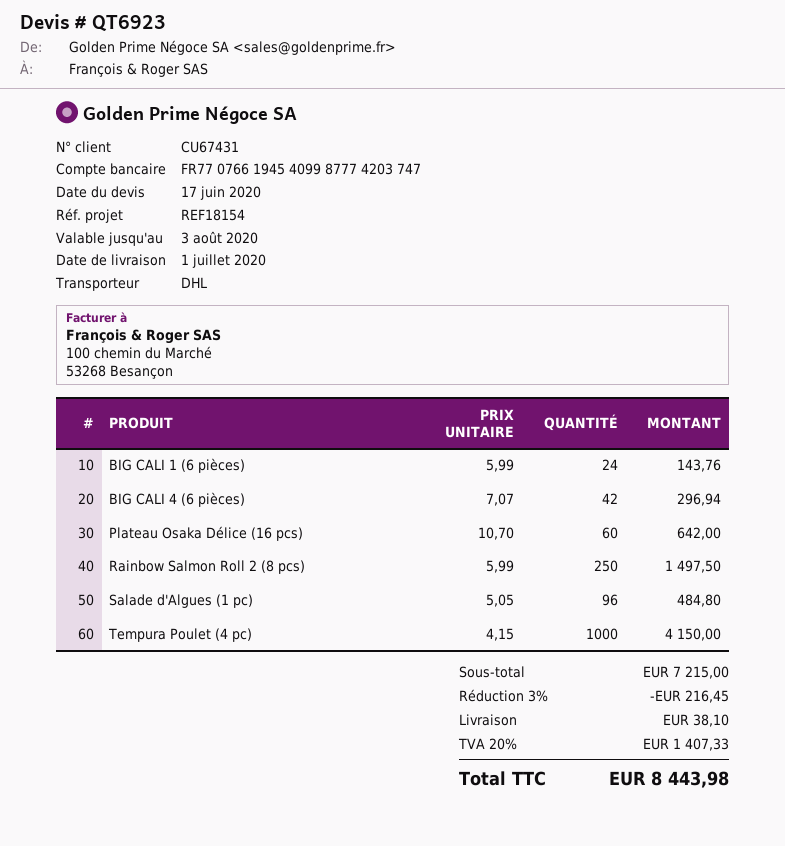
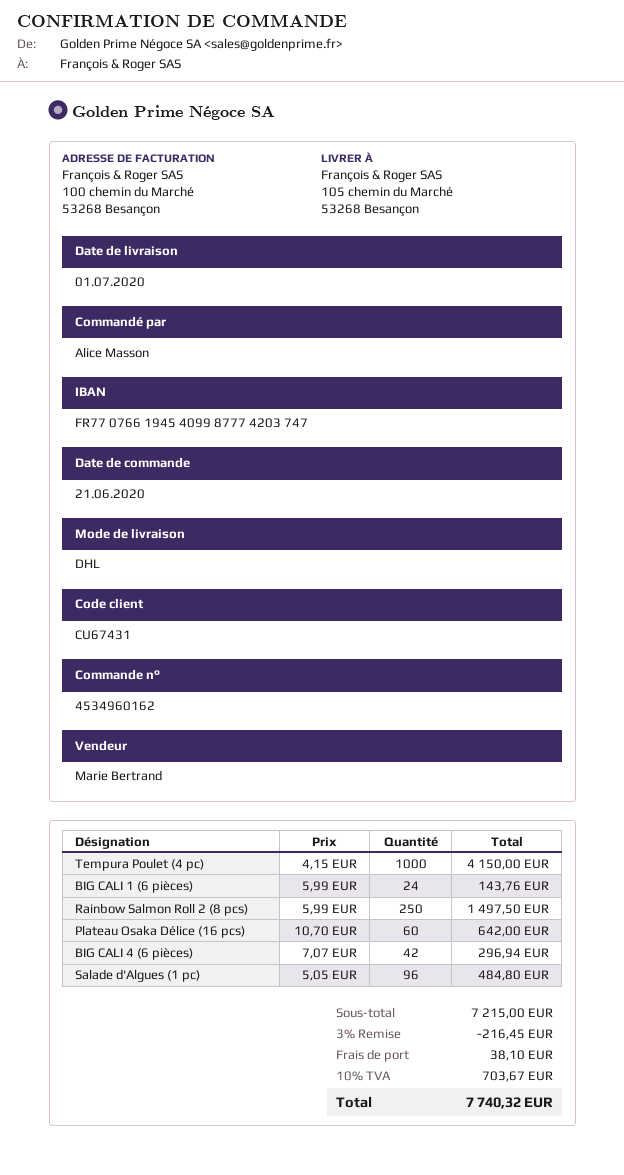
tax: 20% = 1407.33 -> 10% = 703.67
total: 8443.98 -> 7740.32

